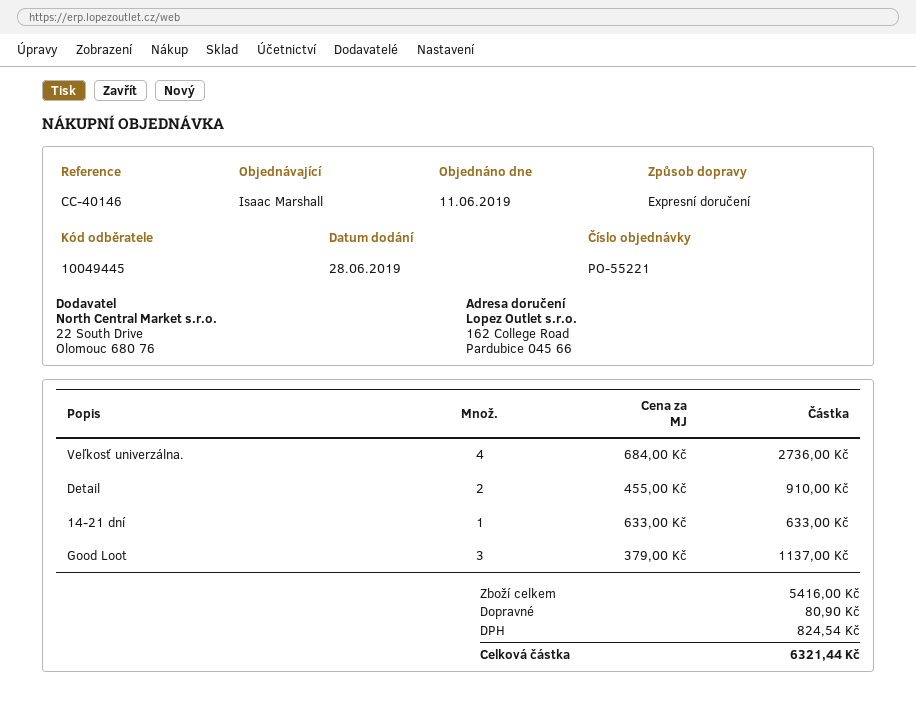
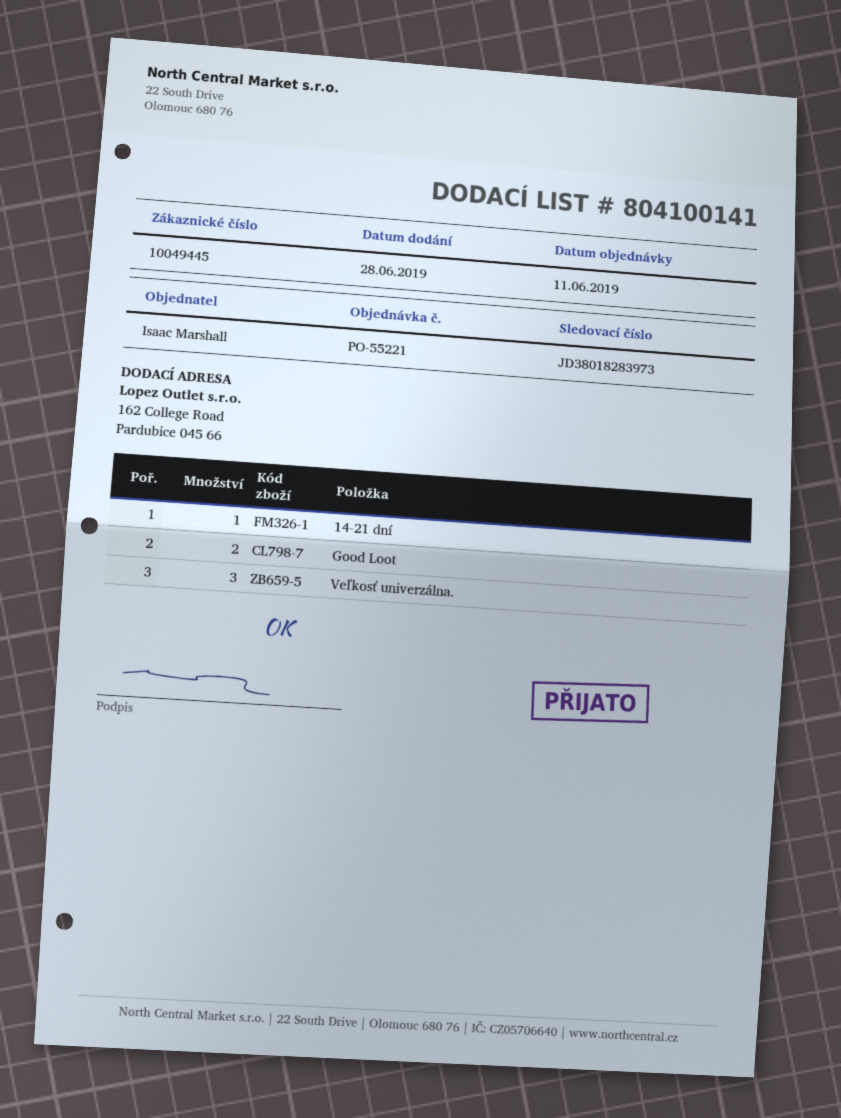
Veľkosť univerzálna.: 4 -> 3
Detail: 2 -> none
Good Loot: 3 -> 2

